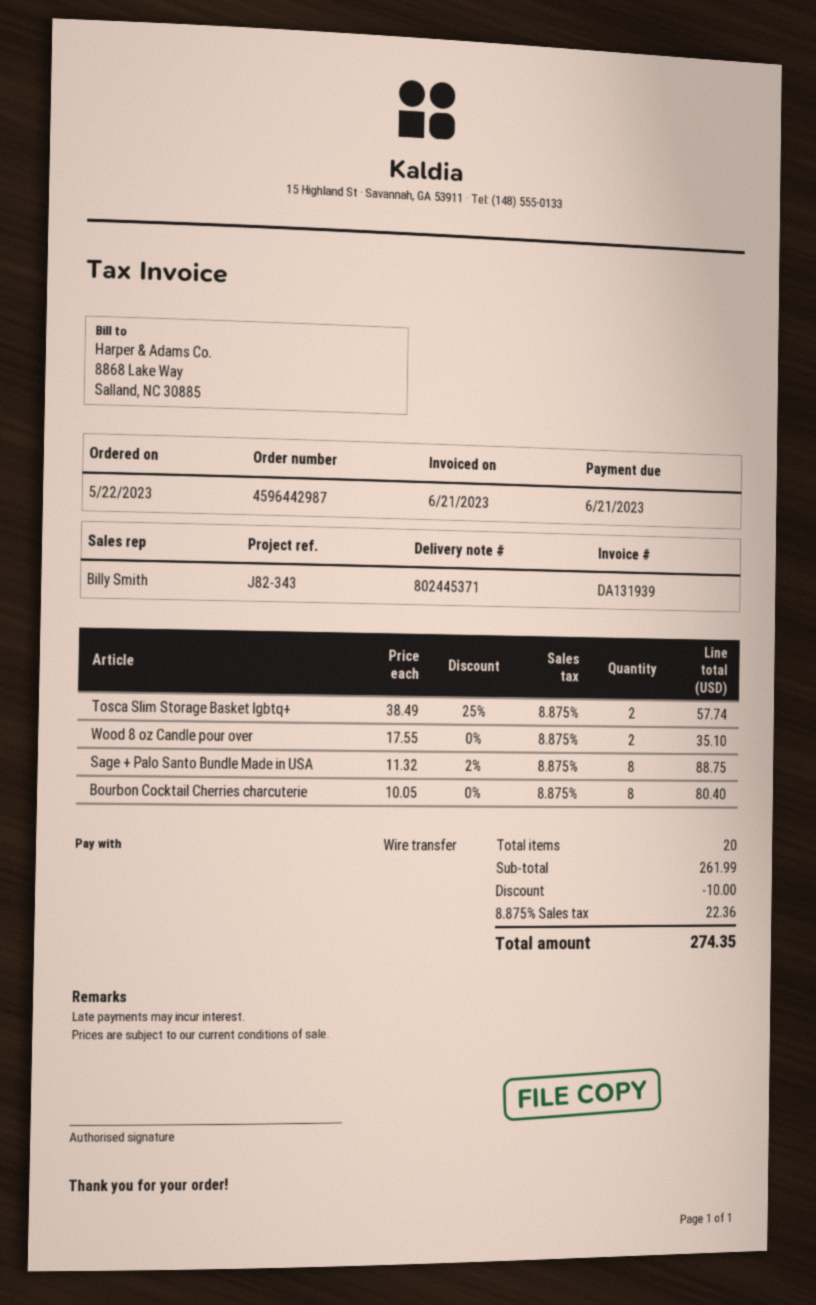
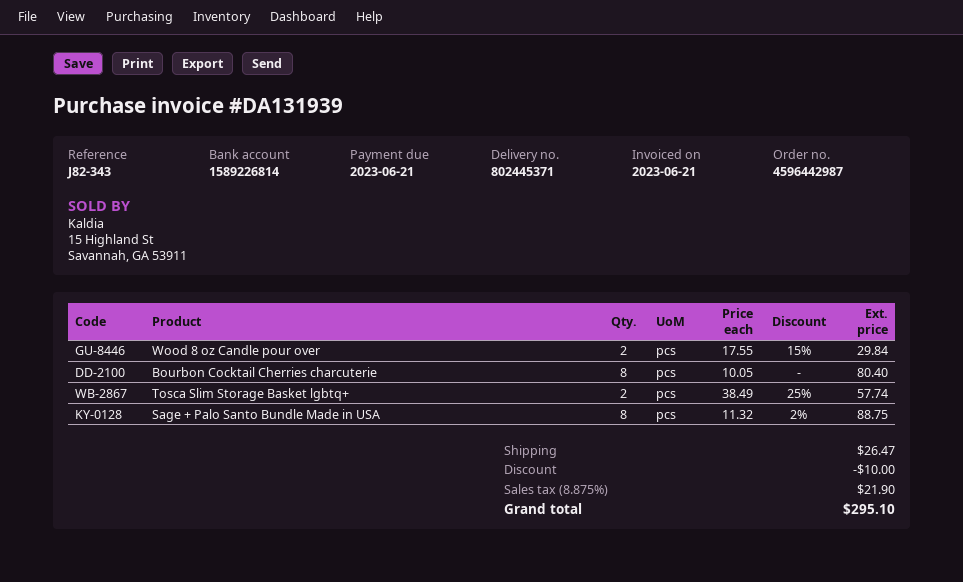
Wood 8 oz Candle pour over: 2 x 17.55 = 35.10 -> 2 x 17.55 - 15% = 29.84
shipping: none -> 26.47
tax: 8.875% = 22.36 -> 8.875% = 21.90
total: 274.35 -> 295.10

